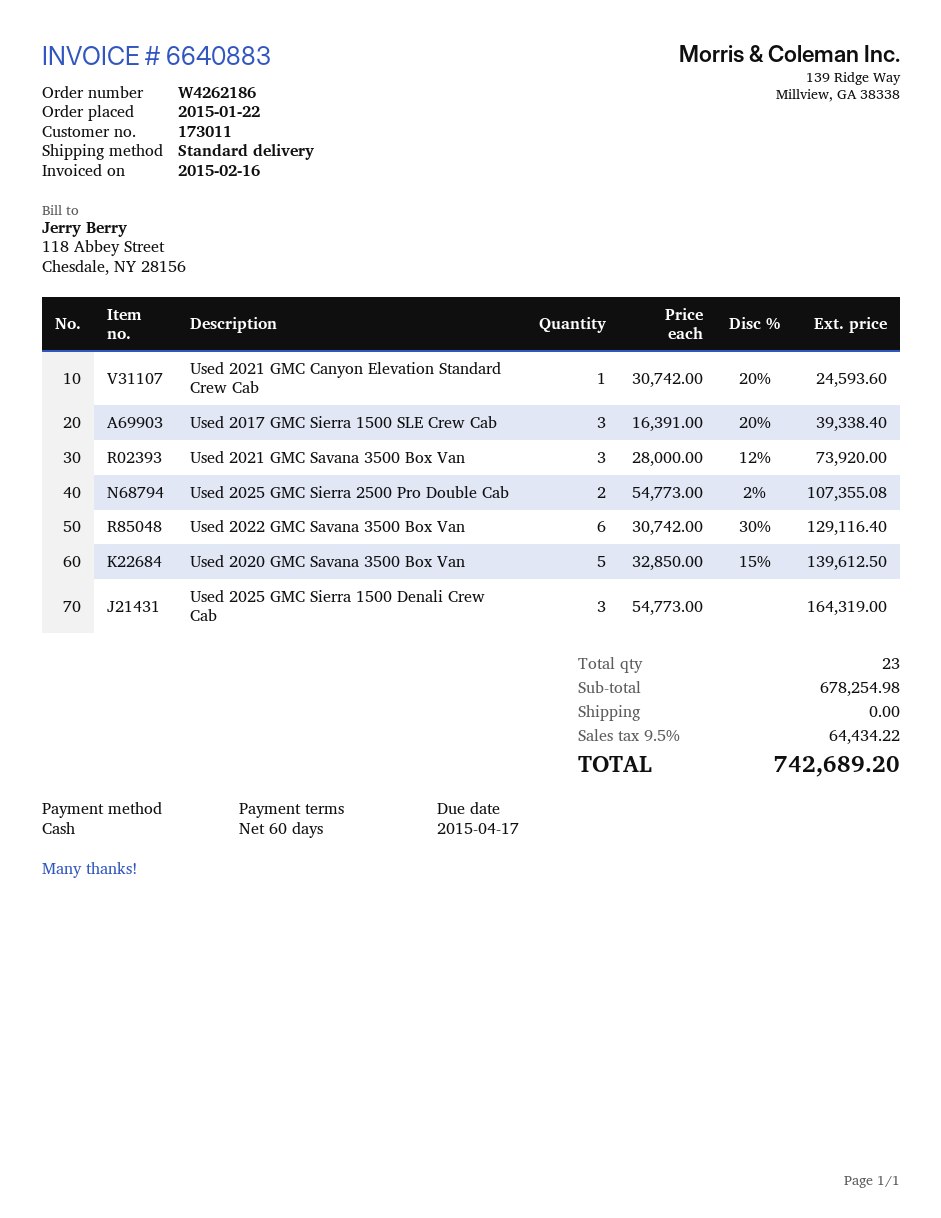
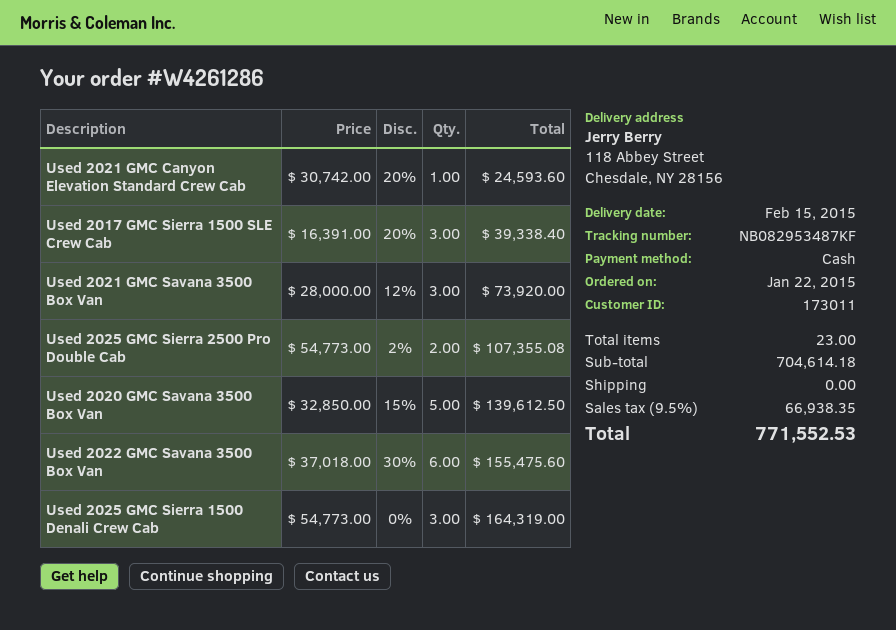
order number: W4262186 -> W4261286
Used 2022 GMC Savana 3500 Box Van: 6 x 30742.00 - 30% = 129116.40 -> 6 x 37018.00 - 30% = 155475.60
subtotal: 678254.98 -> 704614.18
tax: 9.5% = 64434.22 -> 9.5% = 66938.35
total: 742689.20 -> 771552.53

